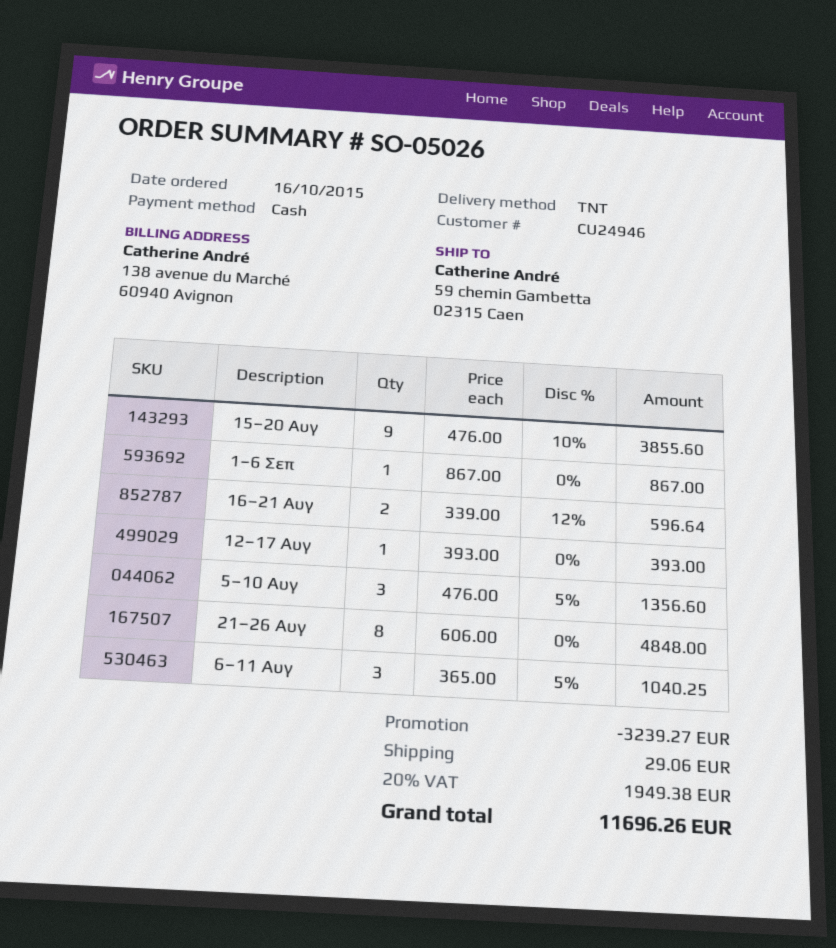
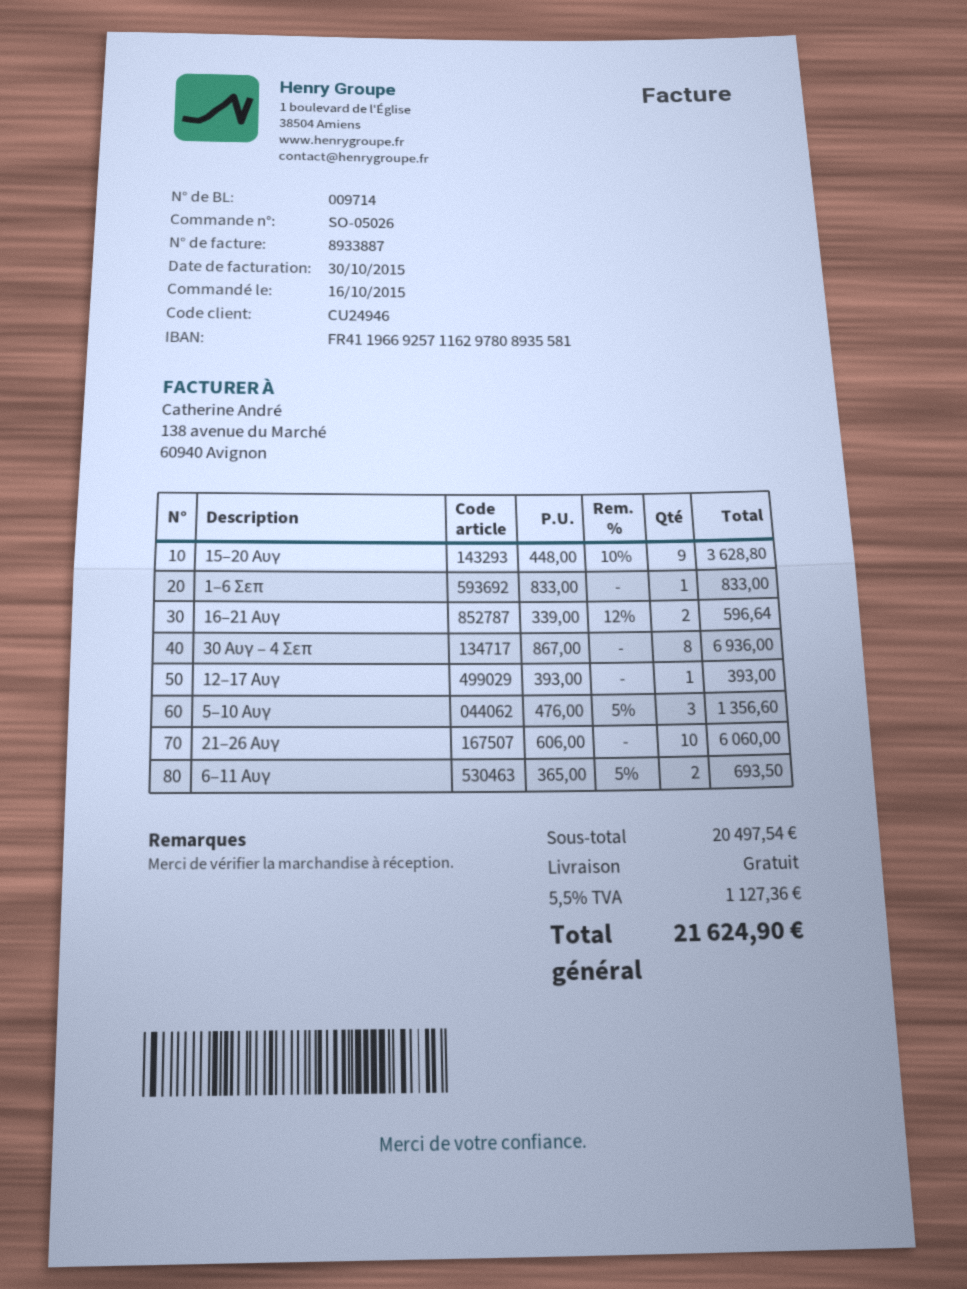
15–20 Αυγ: 9 x 476.00 - 10% = 3855.60 -> 9 x 448.00 - 10% = 3628.80
1–6 Σεπ: 1 x 867.00 = 867.00 -> 1 x 833.00 = 833.00
21–26 Αυγ: 8 x 606.00 = 4848.00 -> 10 x 606.00 = 6060.00
6–11 Αυγ: 3 x 365.00 - 5% = 1040.25 -> 2 x 365.00 - 5% = 693.50
30 Αυγ – 4 Σεπ: none -> 8 x 867.00 = 6936.00
discount: 3239.27 -> none
shipping: 29.06 -> 0.00
tax: 20% = 1949.38 -> 5.5% = 1127.36
total: 11696.26 -> 21624.90

